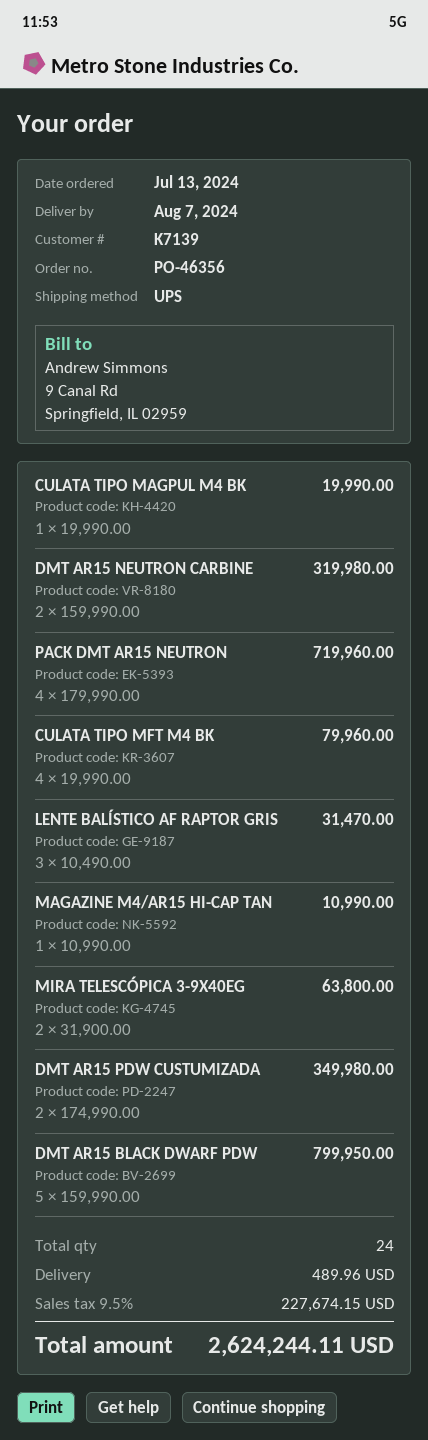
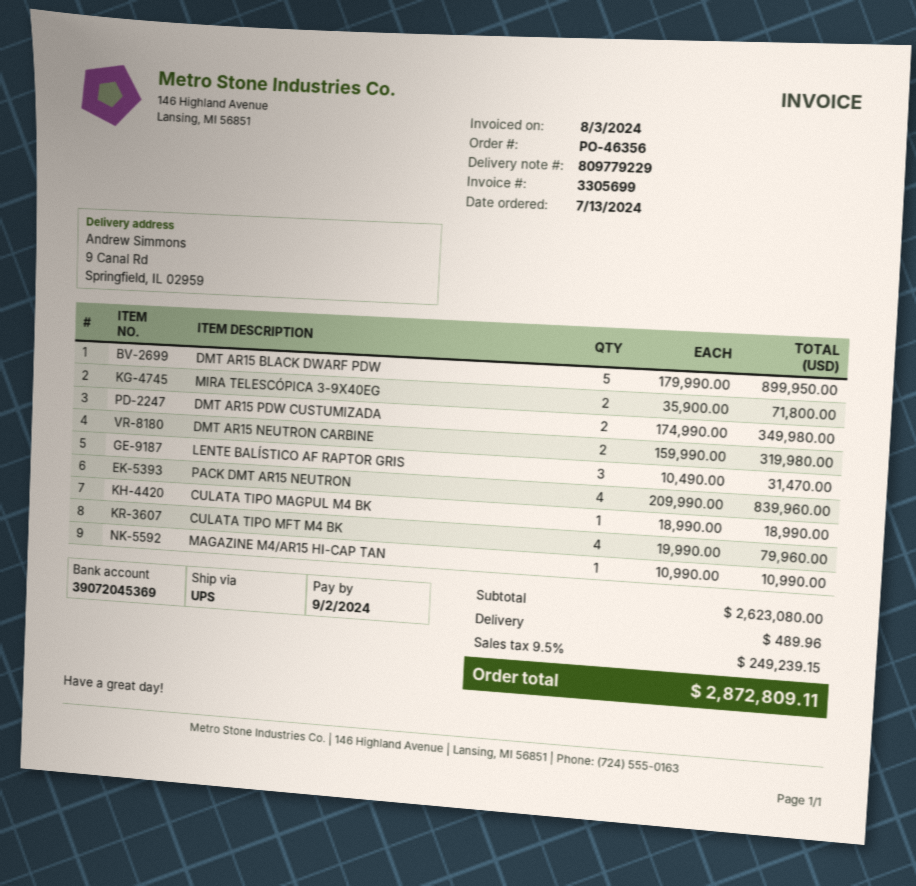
CULATA TIPO MAGPUL M4 BK: 1 x 19990.00 = 19990.00 -> 1 x 18990.00 = 18990.00
PACK DMT AR15 NEUTRON: 4 x 179990.00 = 719960.00 -> 4 x 209990.00 = 839960.00
MIRA TELESCÓPICA 3-9X40EG: 2 x 31900.00 = 63800.00 -> 2 x 35900.00 = 71800.00
DMT AR15 BLACK DWARF PDW: 5 x 159990.00 = 799950.00 -> 5 x 179990.00 = 899950.00
tax: 9.5% = 227674.15 -> 9.5% = 249239.15
total: 2624244.11 -> 2872809.11

